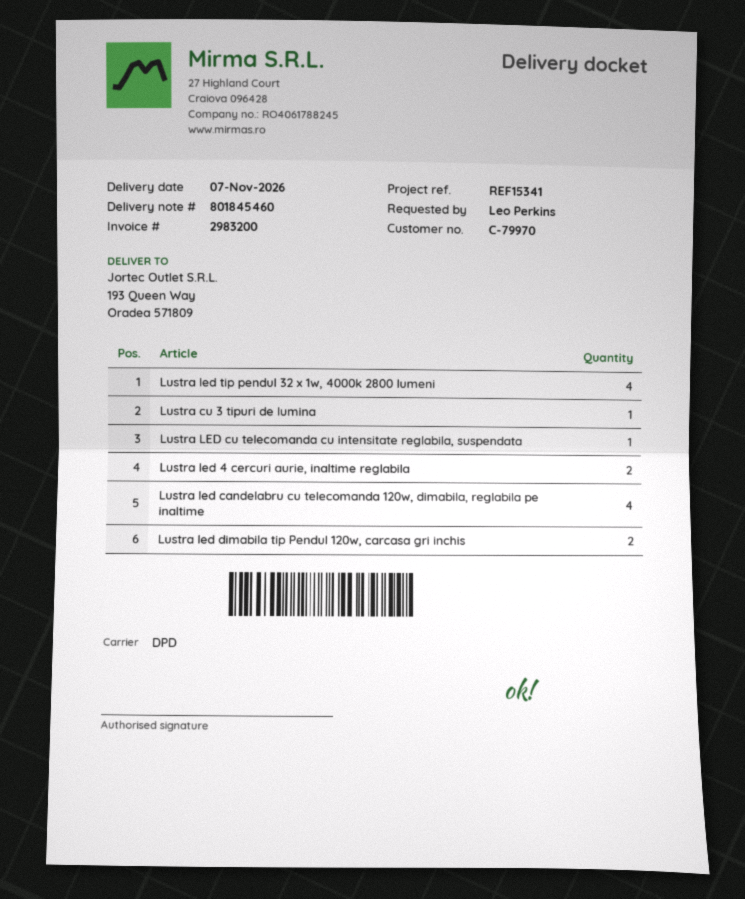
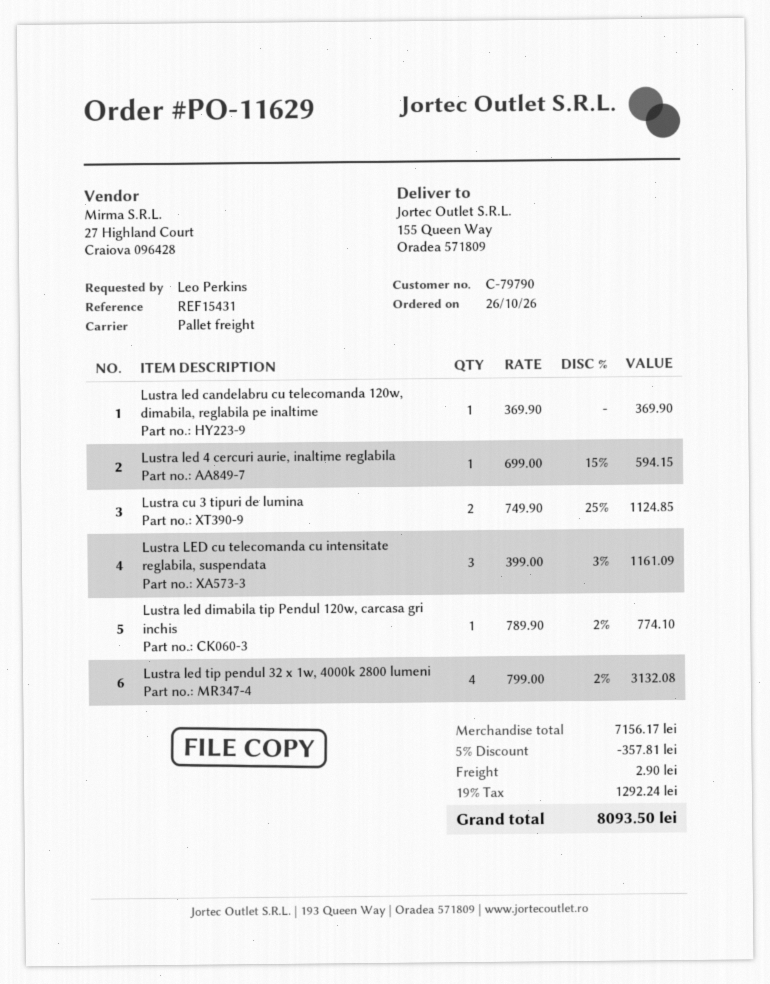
customer number: C-79970 -> C-79790
reference: REF15341 -> REF15431
shipping method: DPD -> pallet freight
ship to: 193 Queen Way, Oradea 571809 -> 155 Queen Way, Oradea 571809
Lustra cu 3 tipuri de lumina: 1 -> 2
Lustra LED cu telecomanda cu intensitate reglabila, suspendata: 1 -> 3
Lustra led 4 cercuri aurie, inaltime reglabila: 2 -> 1
Lustra led candelabru cu telecomanda 120w, dimabila, reglabila pe inaltime: 4 -> 1
Lustra led dimabila tip Pendul 120w, carcasa gri inchis: 2 -> 1

